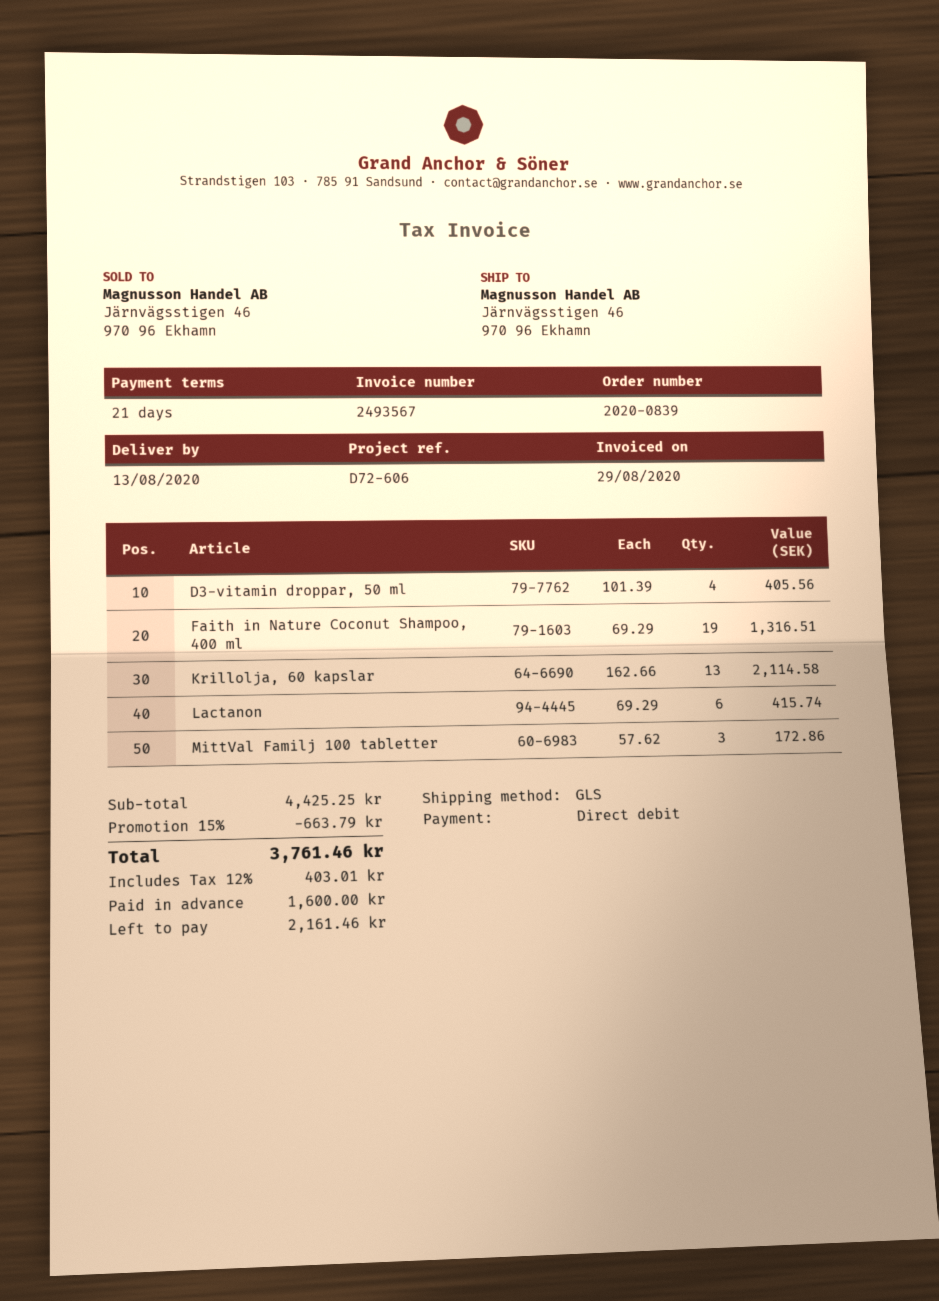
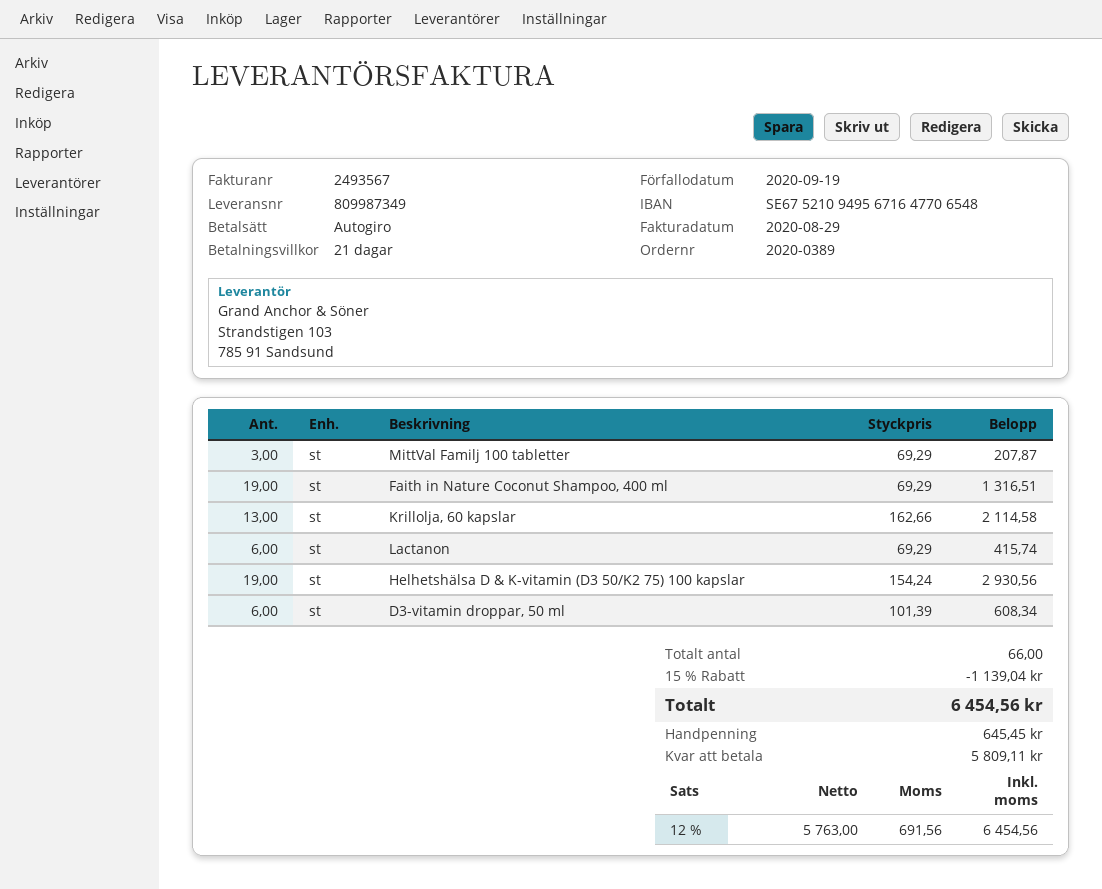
order number: 2020-0839 -> 2020-0389
D3-vitamin droppar, 50 ml: 4 x 101.39 = 405.56 -> 6 x 101.39 = 608.34
MittVal Familj 100 tabletter: 3 x 57.62 = 172.86 -> 3 x 69.29 = 207.87
Helhetshälsa D & K-vitamin (D3 50/K2 75) 100 kapslar: none -> 19 x 154.24 = 2930.56
discount: 15% = 663.79 -> 15% = 1139.04
tax: 12% = 403.01 -> 12% = 691.56
total: 3761.46 -> 6454.56
deposit: 1600.00 -> 645.45
balance: 2161.46 -> 5809.11

